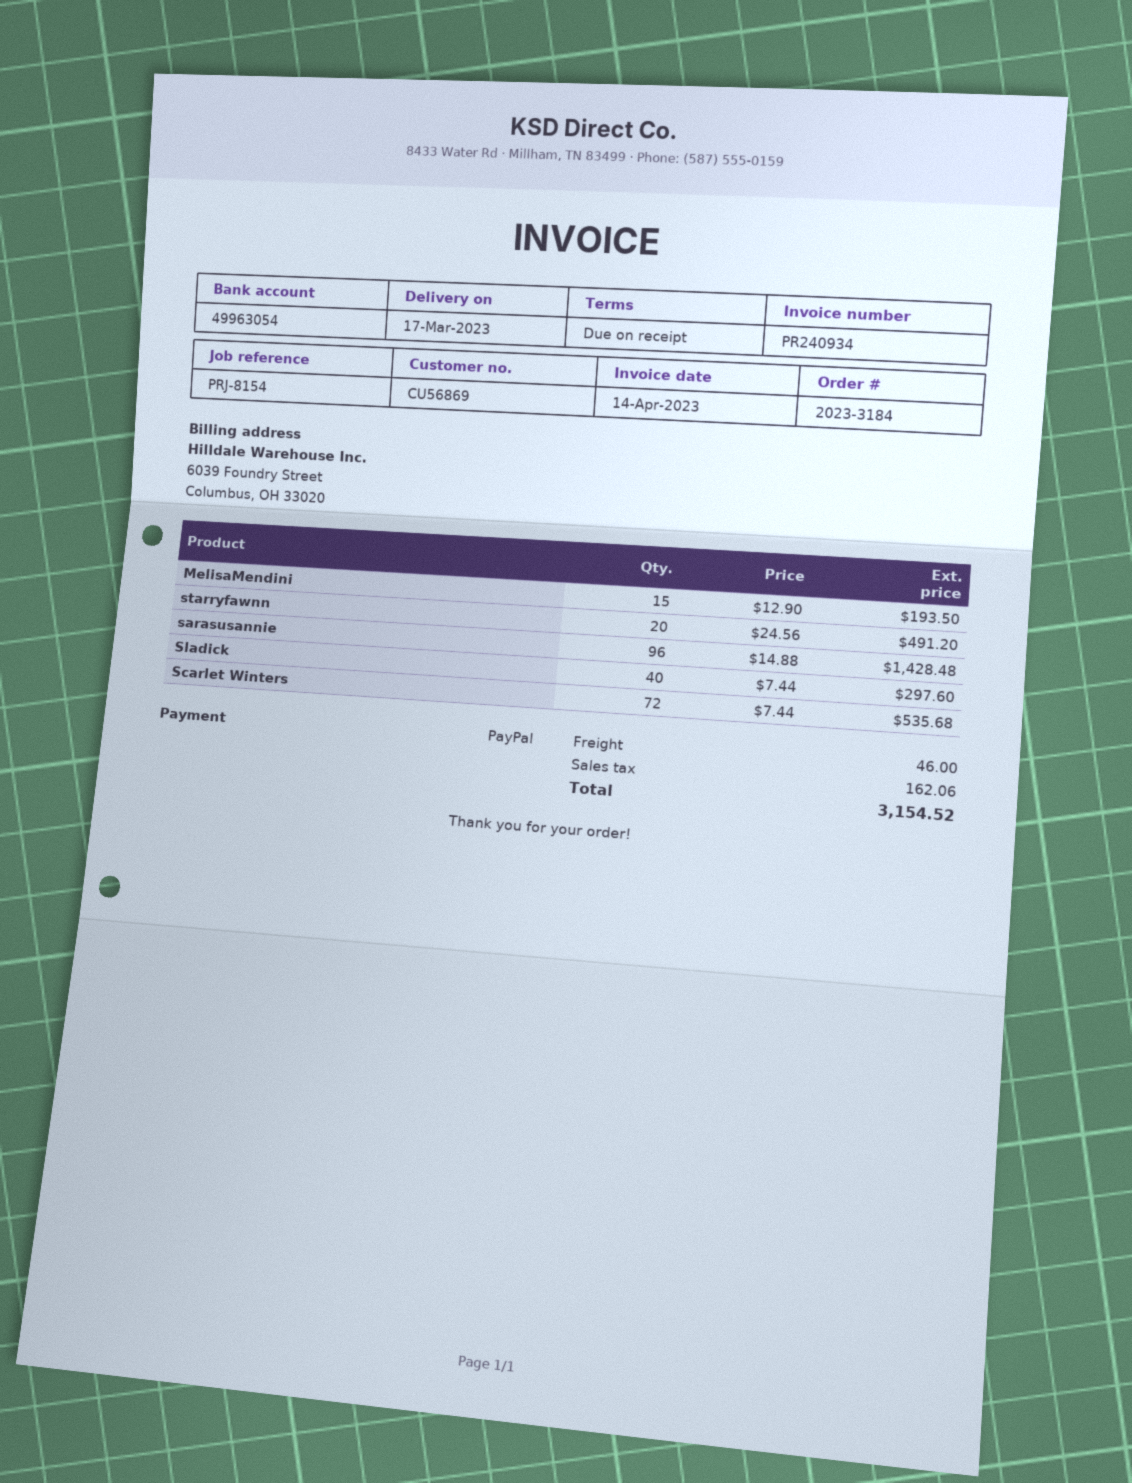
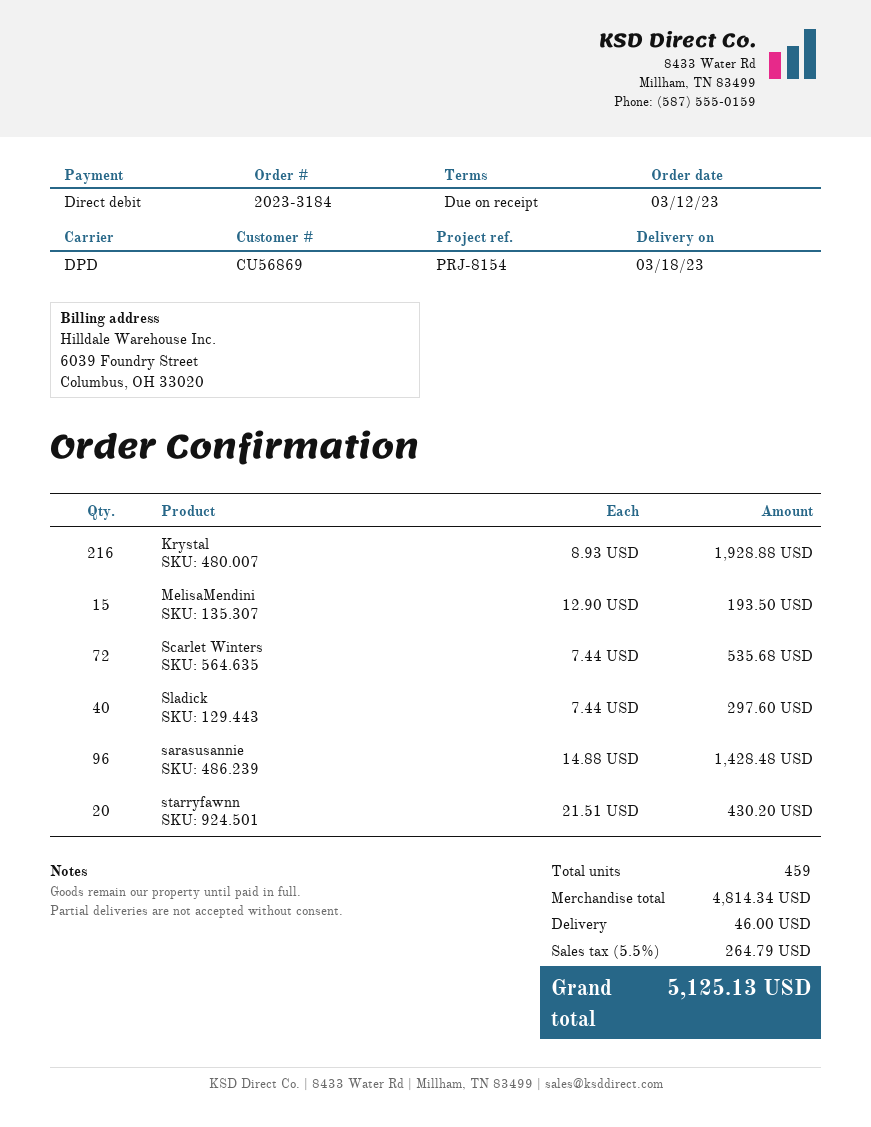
delivery date: 2023-03-17 -> 2023-03-18
payment method: PayPal -> direct debit
starryfawnn: 20 x 24.56 = 491.20 -> 20 x 21.51 = 430.20
Krystal: none -> 216 x 8.93 = 1928.88
tax: 162.06 -> 264.79
total: 3154.52 -> 5125.13

